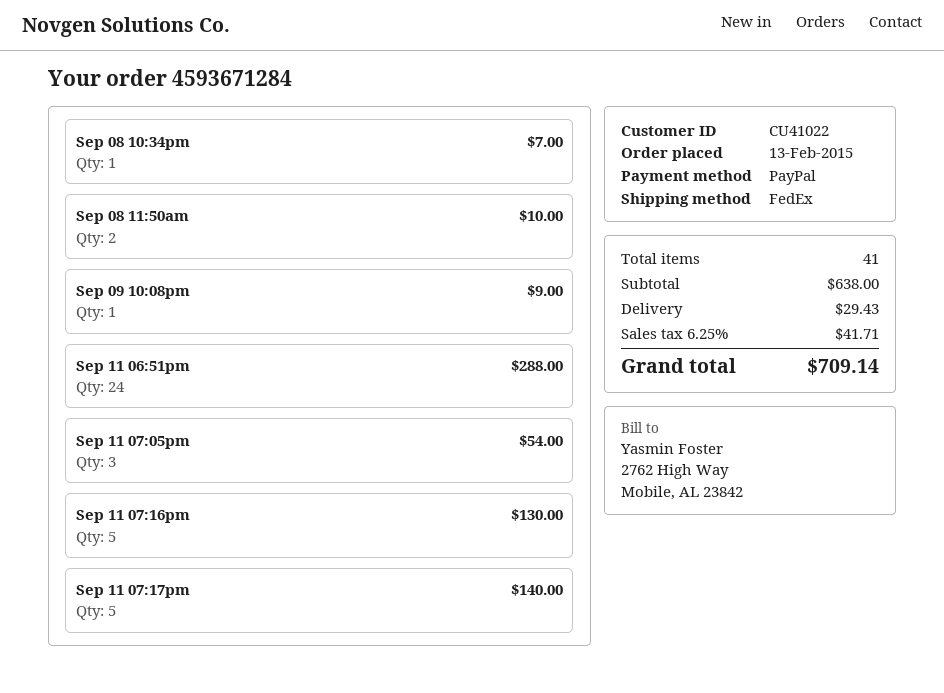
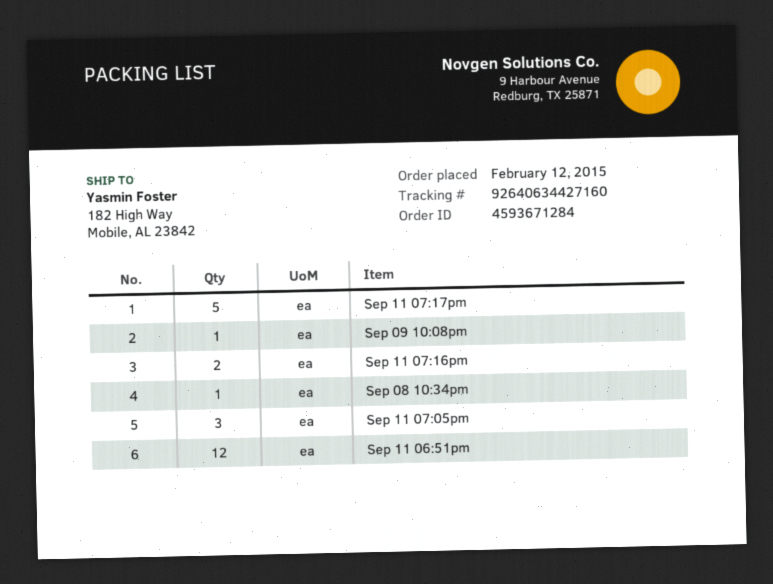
order date: 2015-02-13 -> 2015-02-12
Sep 08 11:50am: 2 -> none
Sep 11 06:51pm: 24 -> 12
Sep 11 07:16pm: 5 -> 2

